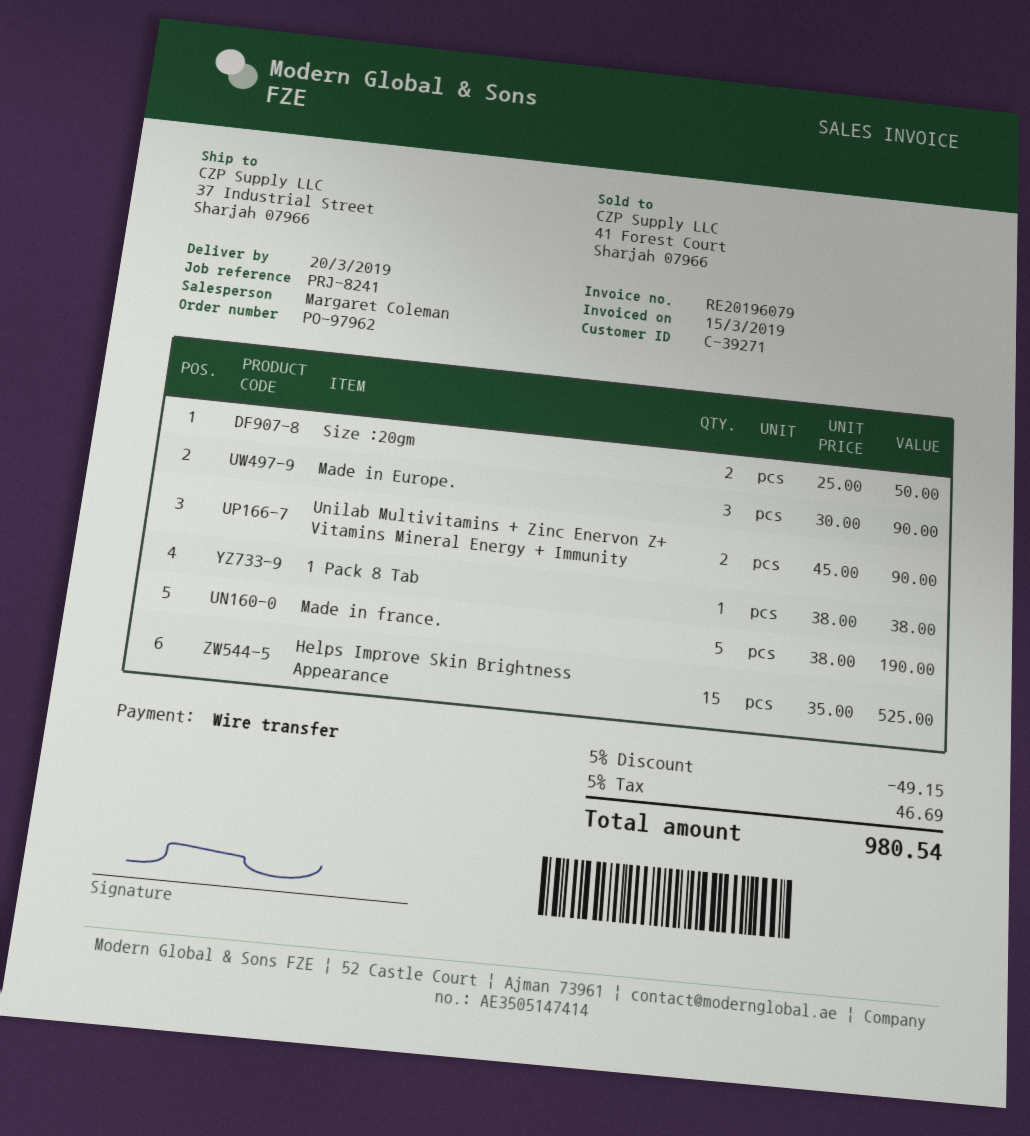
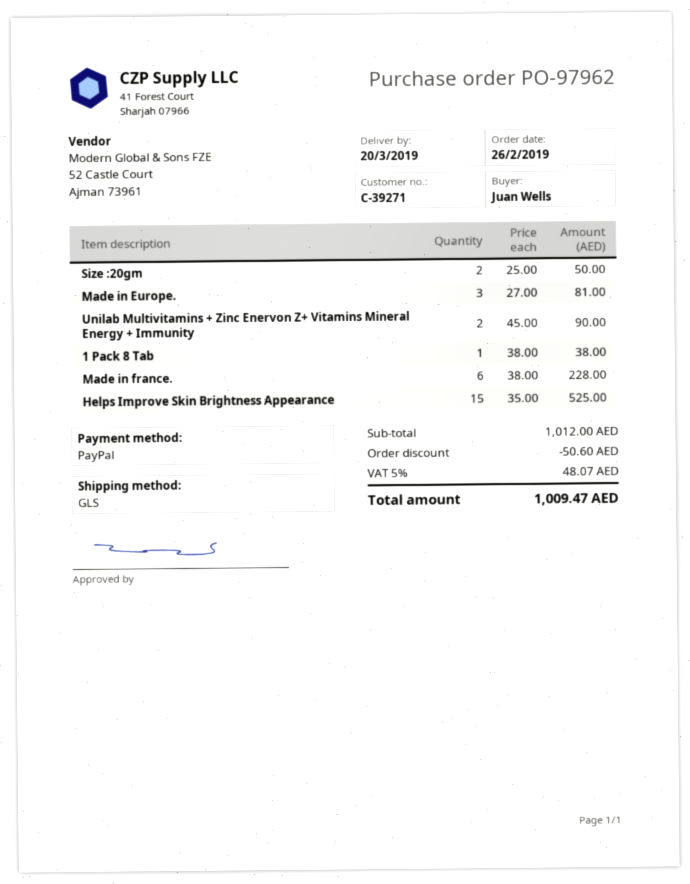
payment method: bank transfer -> PayPal
Made in Europe.: 3 x 30.00 = 90.00 -> 3 x 27.00 = 81.00
Made in france.: 5 x 38.00 = 190.00 -> 6 x 38.00 = 228.00
discount: 49.15 -> 50.60
tax: 5% = 46.69 -> 5% = 48.07
total: 980.54 -> 1009.47

